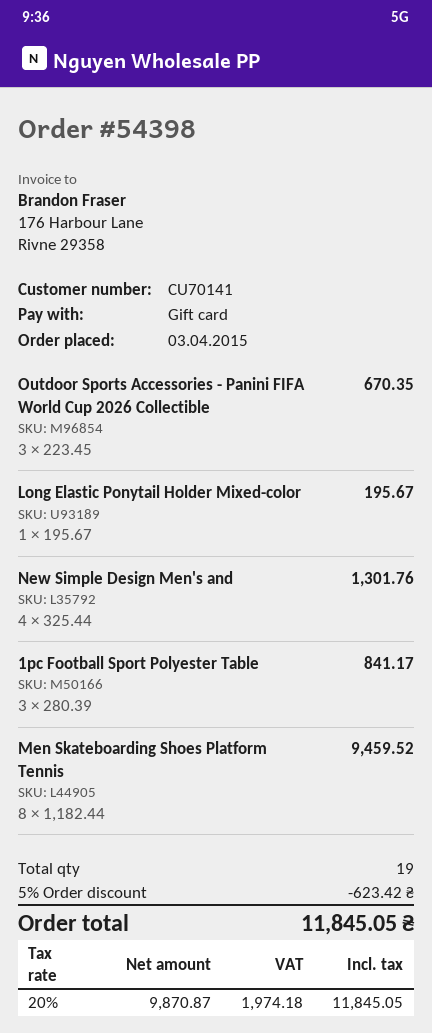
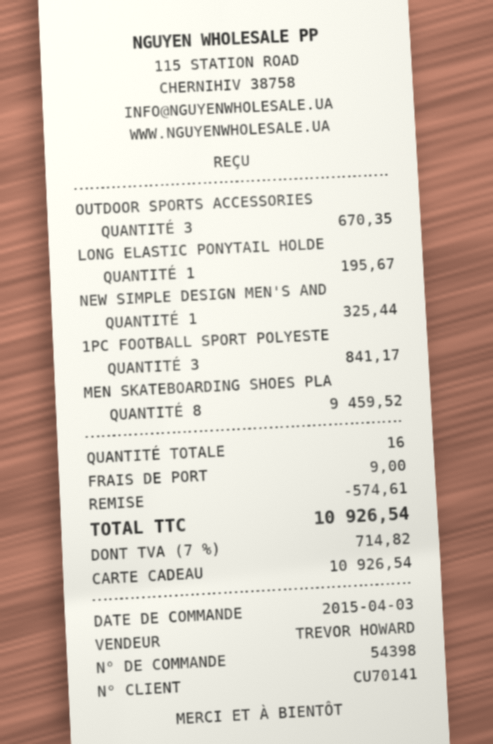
New Simple Design Men's and: 4 for 1301.76 -> 1 for 325.44
total quantity: 19 -> 16
discount: 623.42 -> 574.61
shipping: none -> 9.00
tax: 20% = 1974.18 -> 7% = 714.82
total: 11845.05 -> 10926.54

